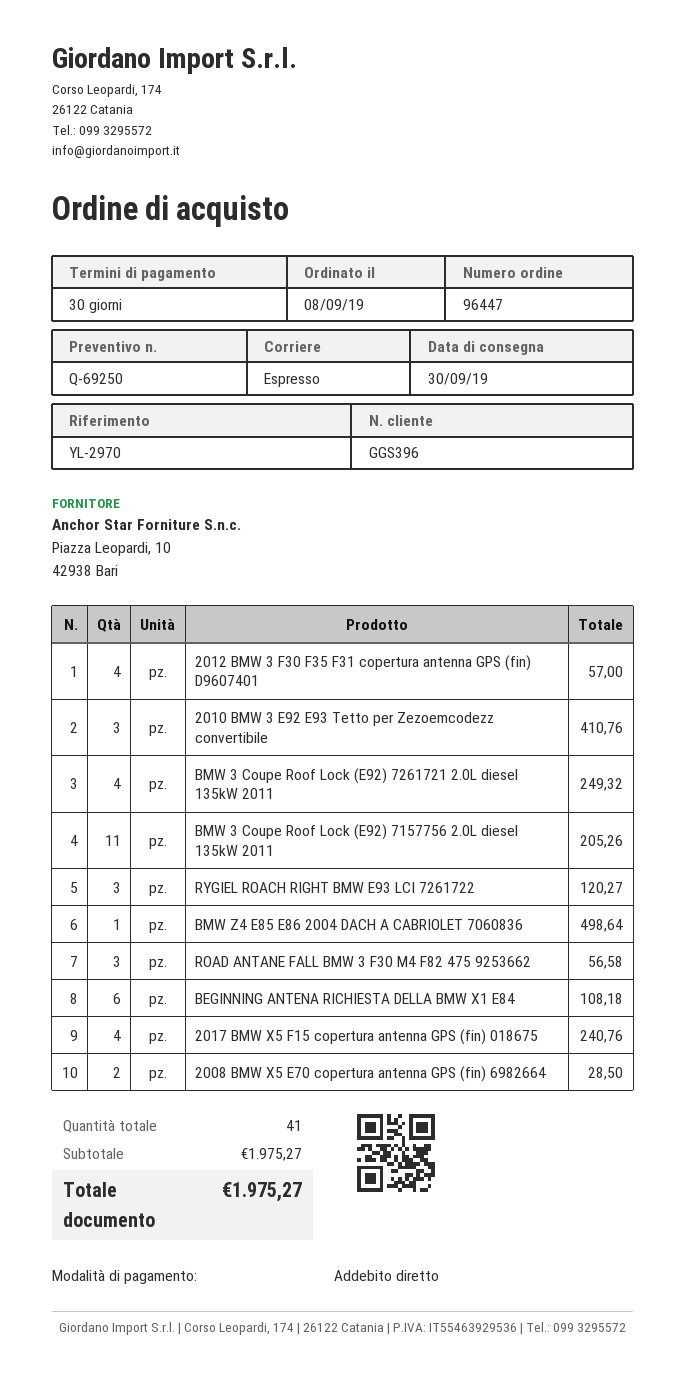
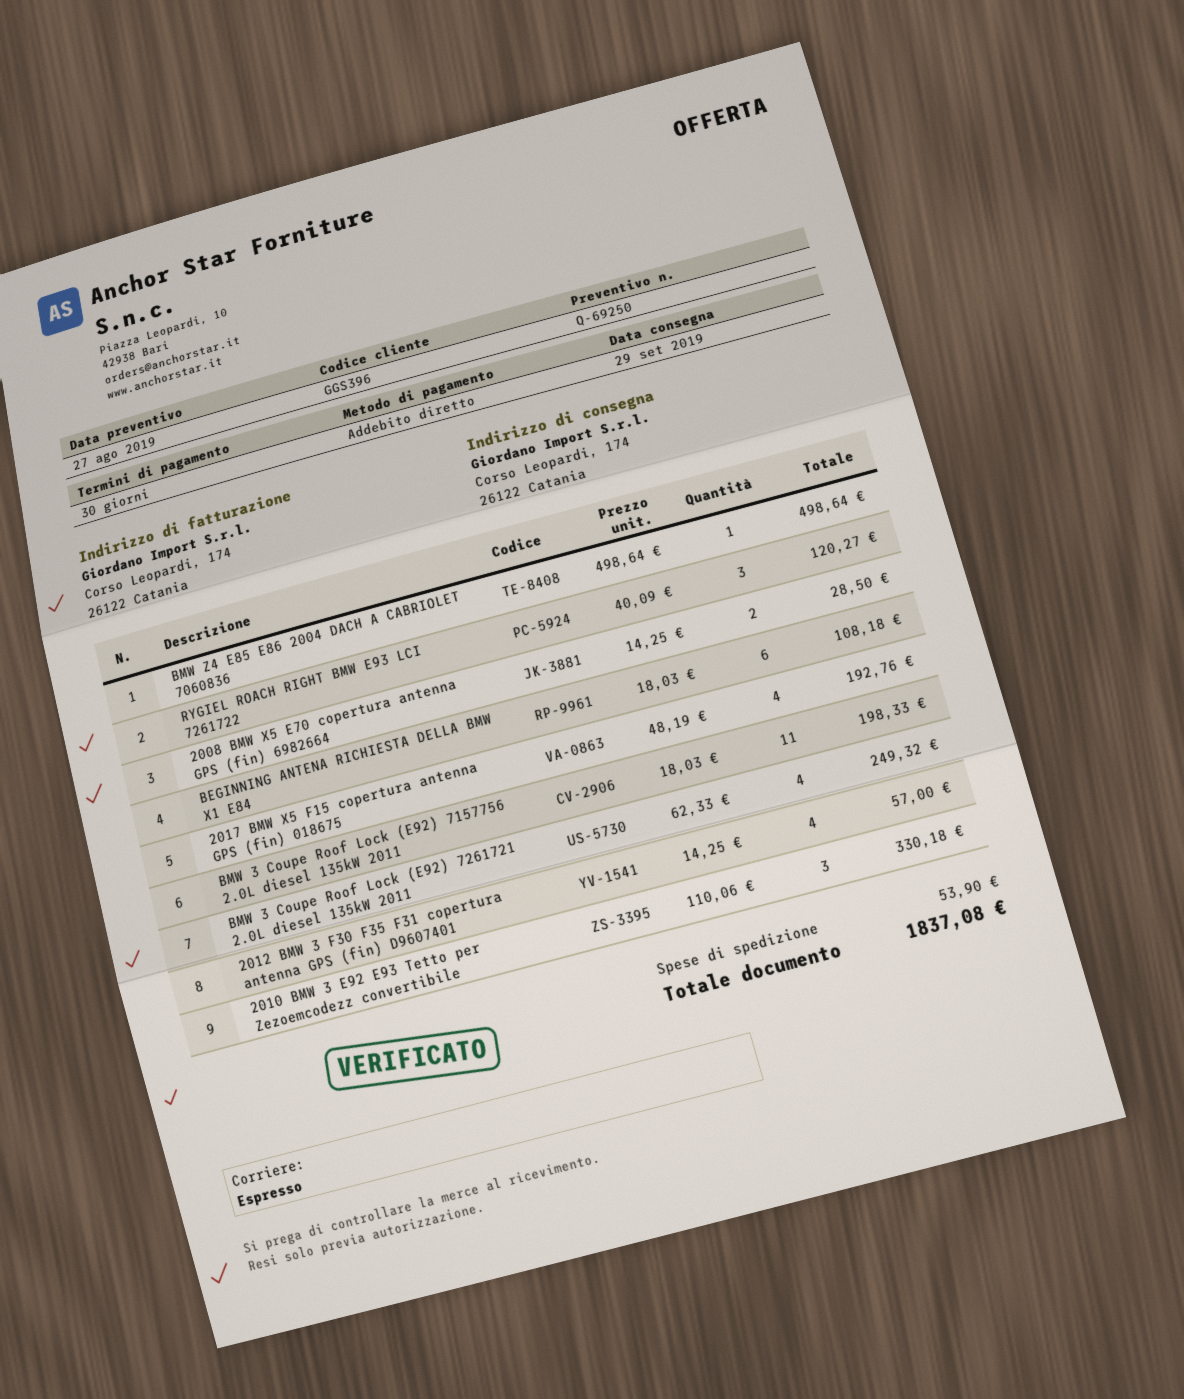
delivery date: 2019-09-30 -> 2019-09-29
2010 BMW 3 E92 E93 Tetto per Zezoemcodezz convertibile: 3 for 410.76 -> 3 for 330.18
BMW 3 Coupe Roof Lock (E92) 7157756 2.0L diesel 135kW 2011: 11 for 205.26 -> 11 for 198.33
ROAD ANTANE FALL BMW 3 F30 M4 F82 475 9253662: 3 for 56.58 -> none
2017 BMW X5 F15 copertura antenna GPS (fin) 018675: 4 for 240.76 -> 4 for 192.76
shipping: none -> 53.90
total: 1975.27 -> 1837.08

